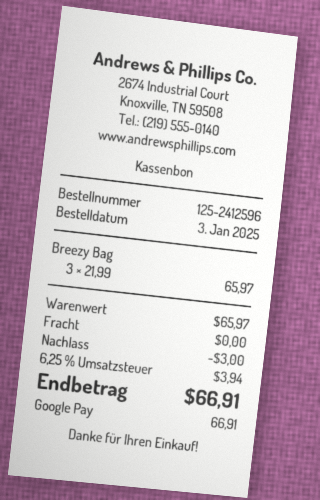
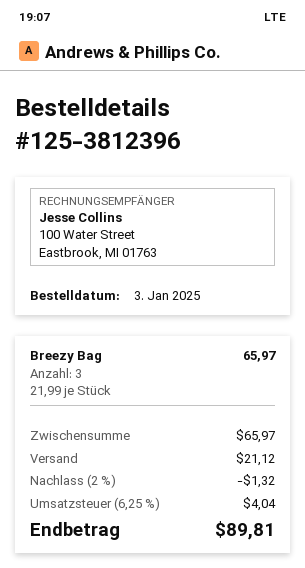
order number: 125-2412596 -> 125-3812396
discount: 3.00 -> 1.32
shipping: 0.00 -> 21.12
tax: 6.25% = 3.94 -> 6.25% = 4.04
total: 66.91 -> 89.81

